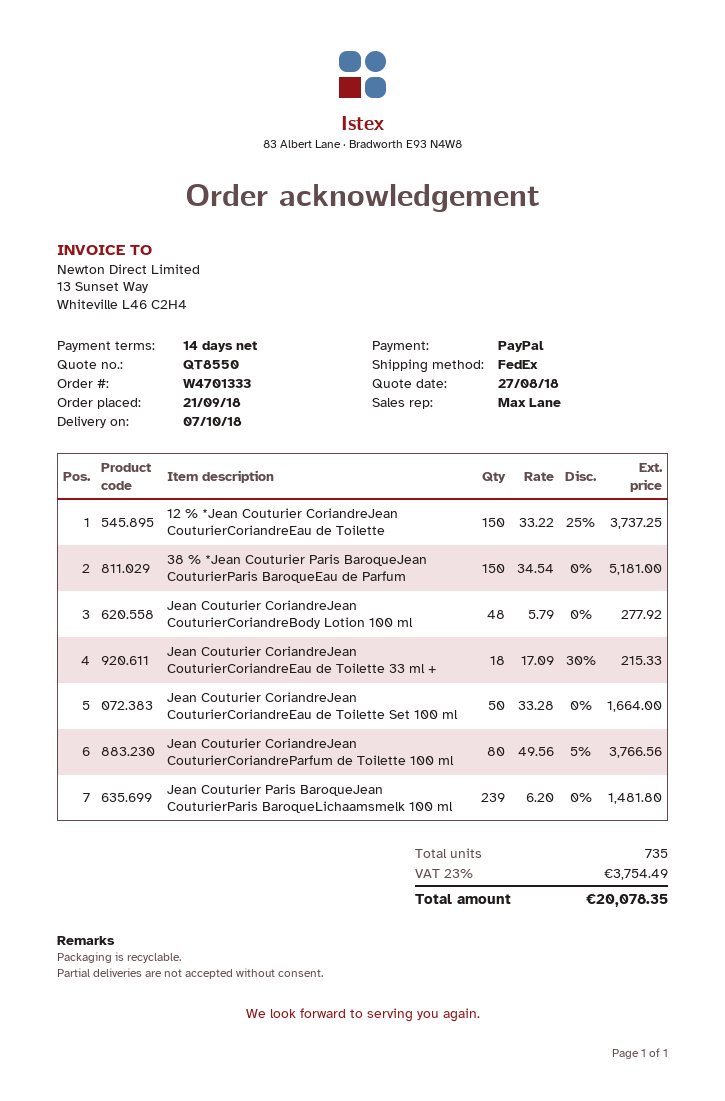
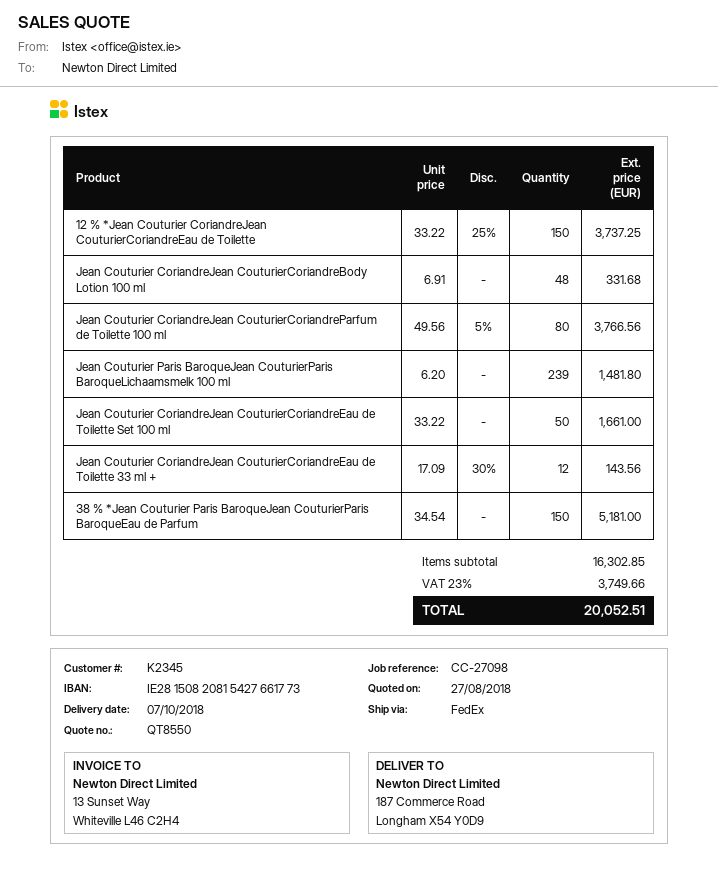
Jean Couturier CoriandreJean CouturierCoriandreBody Lotion 100 ml: 48 x 5.79 = 277.92 -> 48 x 6.91 = 331.68
Jean Couturier CoriandreJean CouturierCoriandreEau de Toilette 33 ml +: 18 x 17.09 - 30% = 215.33 -> 12 x 17.09 - 30% = 143.56
Jean Couturier CoriandreJean CouturierCoriandreEau de Toilette Set 100 ml: 50 x 33.28 = 1664.00 -> 50 x 33.22 = 1661.00
tax: 23% = 3754.49 -> 23% = 3749.66
total: 20078.35 -> 20052.51

